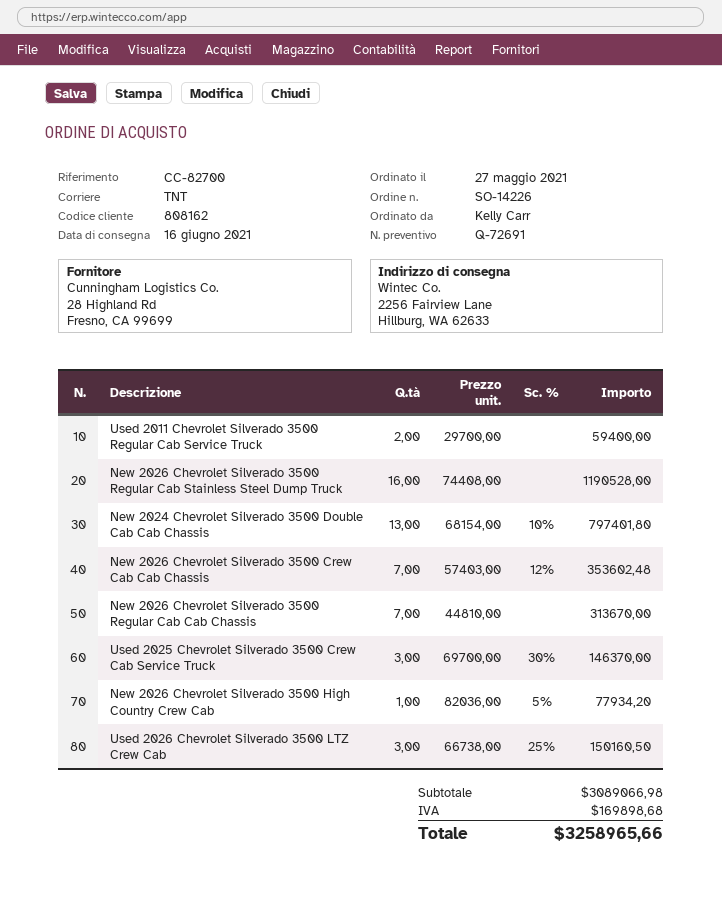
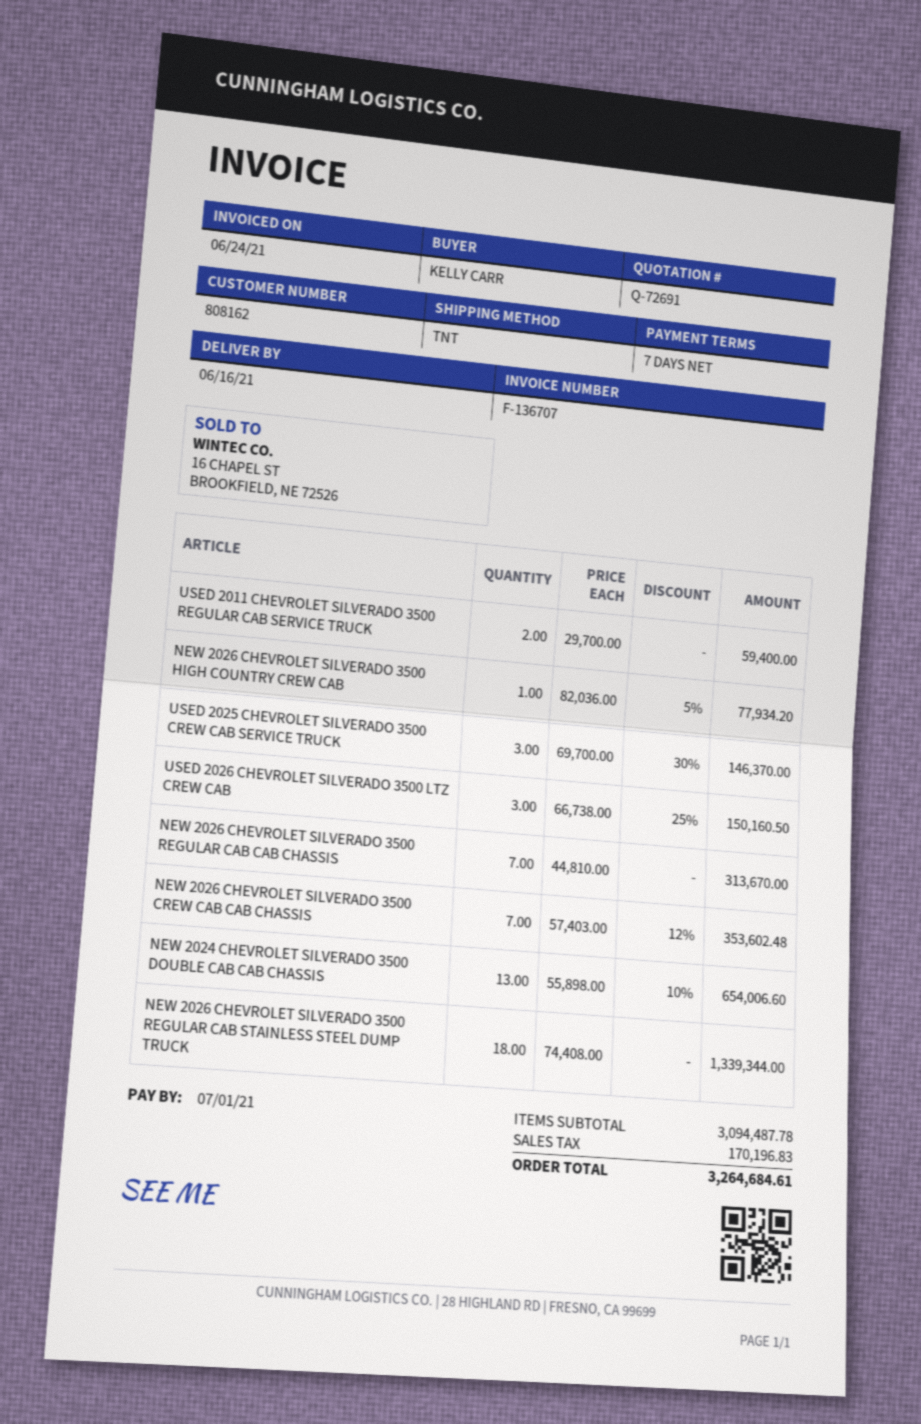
New 2026 Chevrolet Silverado 3500 Regular Cab Stainless Steel Dump Truck: 16 x 74408.00 = 1190528.00 -> 18 x 74408.00 = 1339344.00
New 2024 Chevrolet Silverado 3500 Double Cab Cab Chassis: 13 x 68154.00 - 10% = 797401.80 -> 13 x 55898.00 - 10% = 654006.60
subtotal: 3089066.98 -> 3094487.78
tax: 169898.68 -> 170196.83
total: 3258965.66 -> 3264684.61

